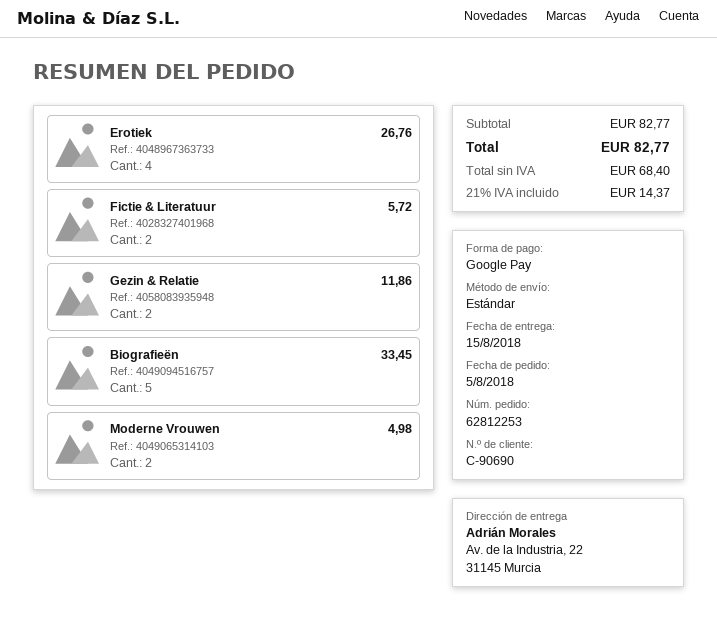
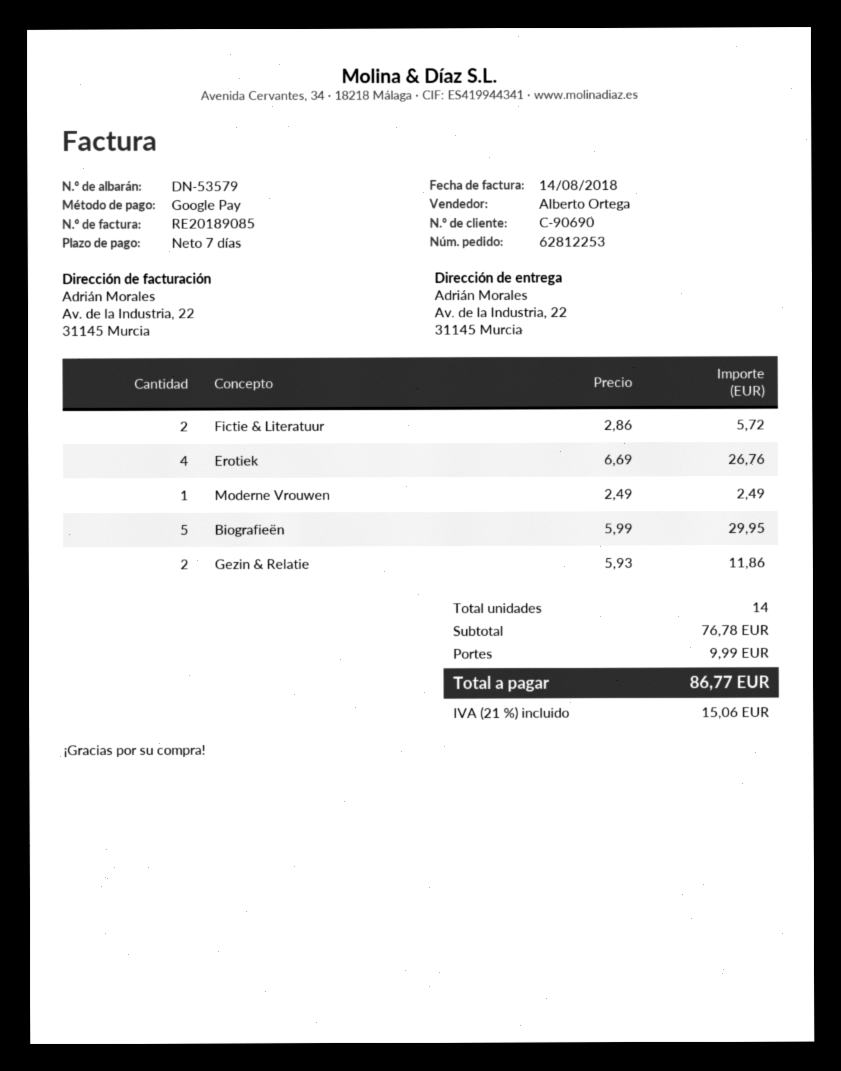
Biografieën: 5 for 33.45 -> 5 for 29.95
Moderne Vrouwen: 2 for 4.98 -> 1 for 2.49
subtotal: 82.77 -> 76.78
shipping: none -> 9.99
tax: 21% = 14.37 -> 21% = 15.06
total: 82.77 -> 86.77

